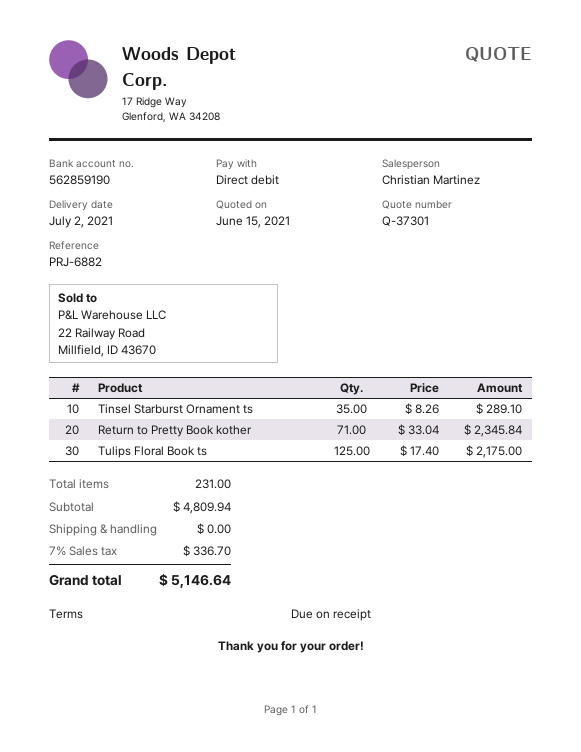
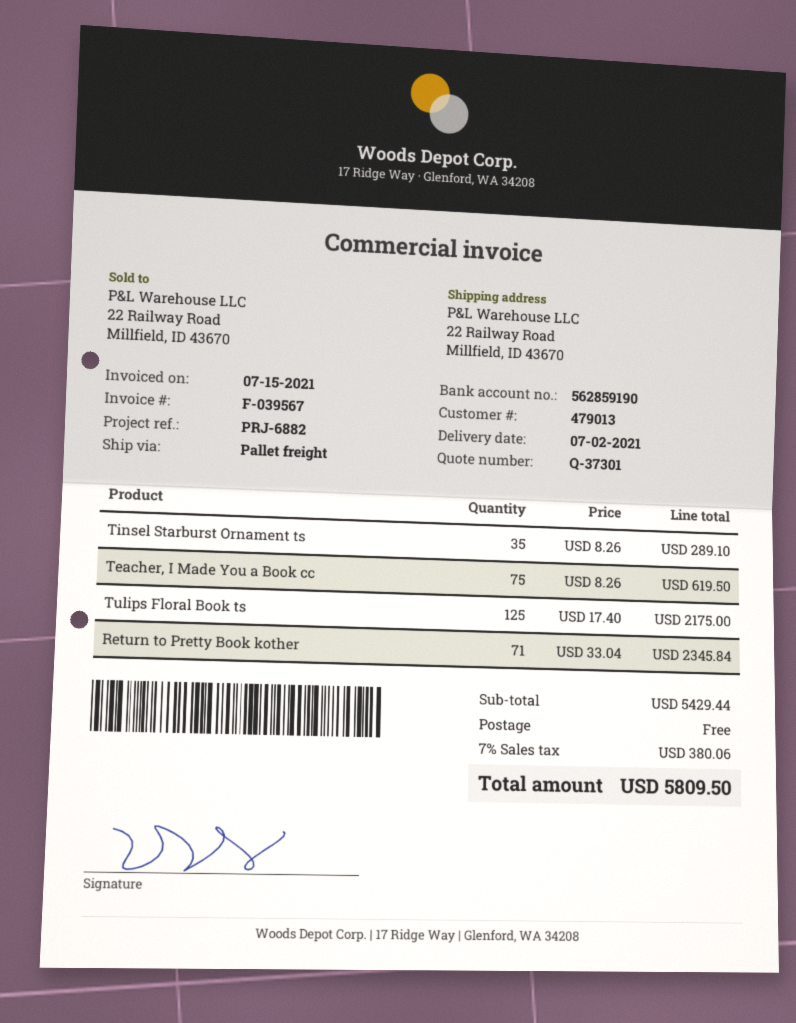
Teacher, I Made You a Book cc: none -> 75 x 8.26 = 619.50
subtotal: 4809.94 -> 5429.44
tax: 7% = 336.70 -> 7% = 380.06
total: 5146.64 -> 5809.50

